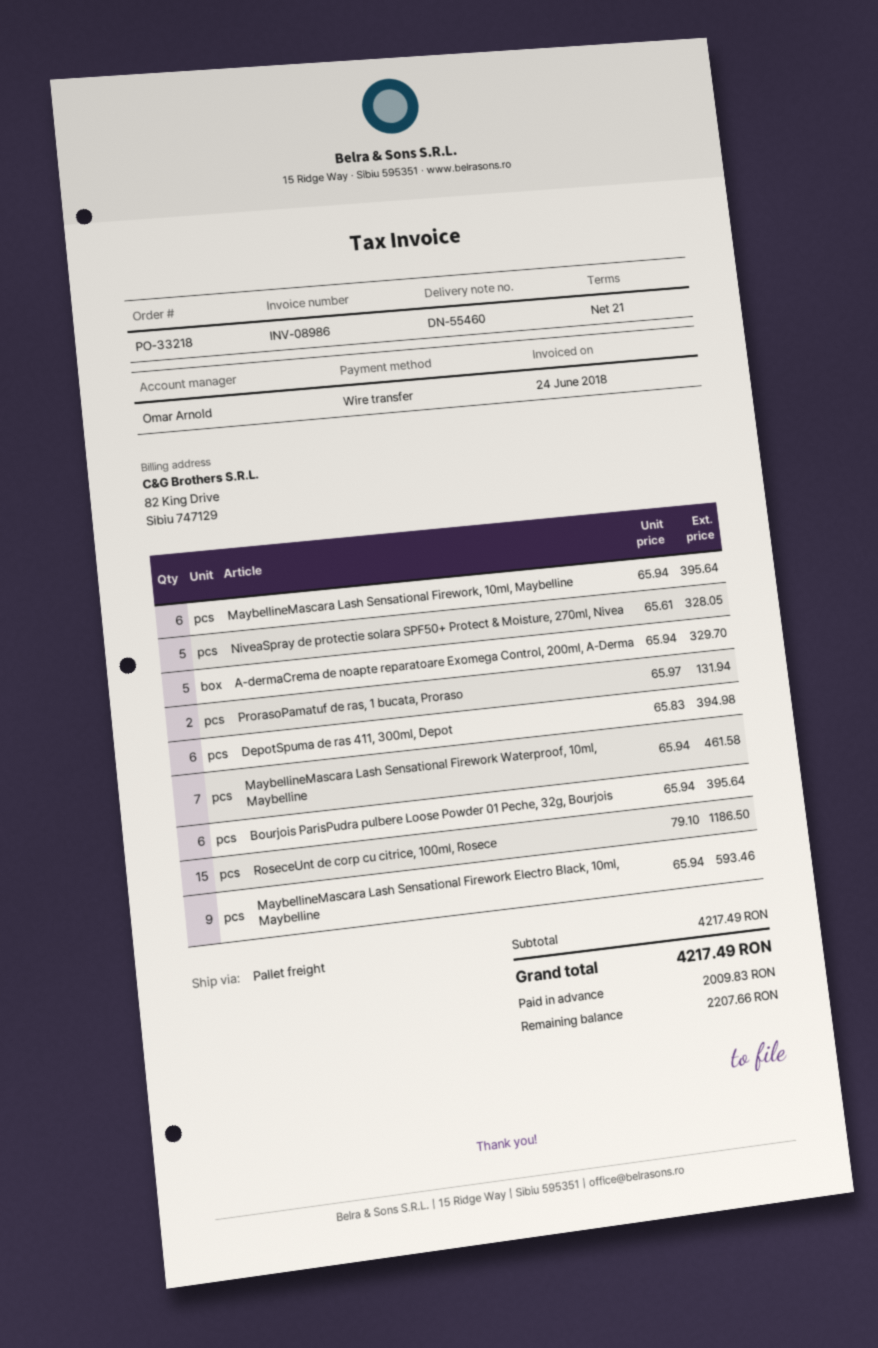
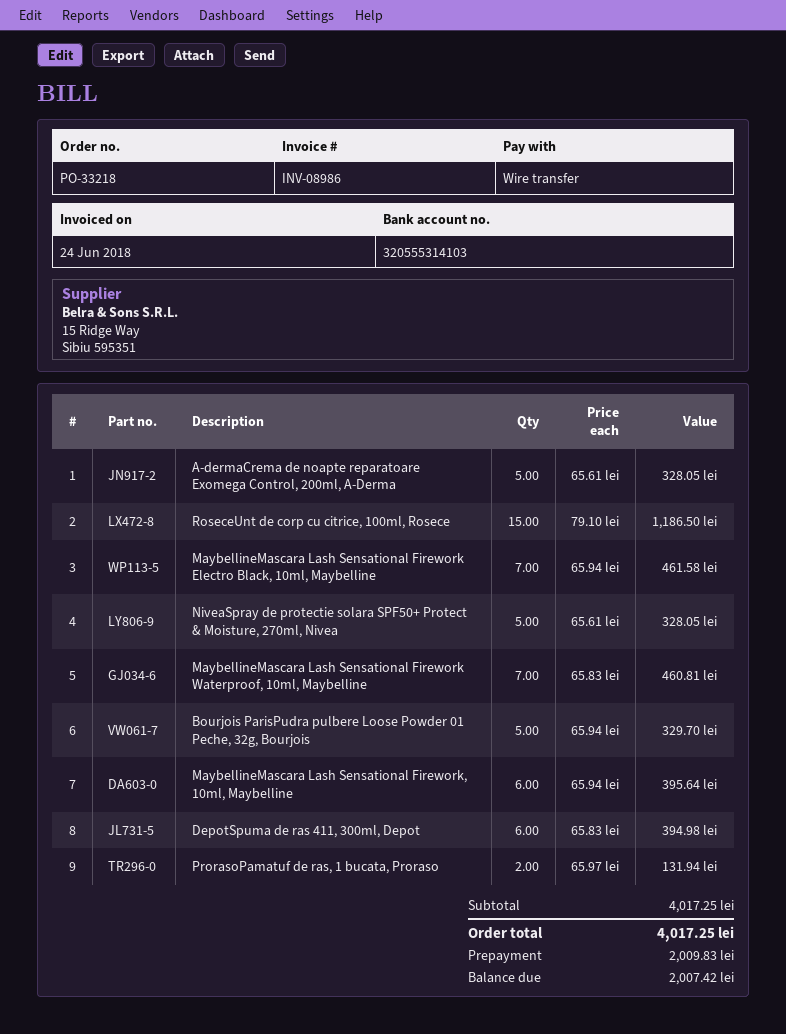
A-dermaCrema de noapte reparatoare Exomega Control, 200ml, A-Derma: 5 x 65.94 = 329.70 -> 5 x 65.61 = 328.05
MaybellineMascara Lash Sensational Firework Waterproof, 10ml, Maybelline: 7 x 65.94 = 461.58 -> 7 x 65.83 = 460.81
Bourjois ParisPudra pulbere Loose Powder 01 Peche, 32g, Bourjois: 6 x 65.94 = 395.64 -> 5 x 65.94 = 329.70
MaybellineMascara Lash Sensational Firework Electro Black, 10ml, Maybelline: 9 x 65.94 = 593.46 -> 7 x 65.94 = 461.58
subtotal: 4217.49 -> 4017.25
total: 4217.49 -> 4017.25
balance: 2207.66 -> 2007.42

